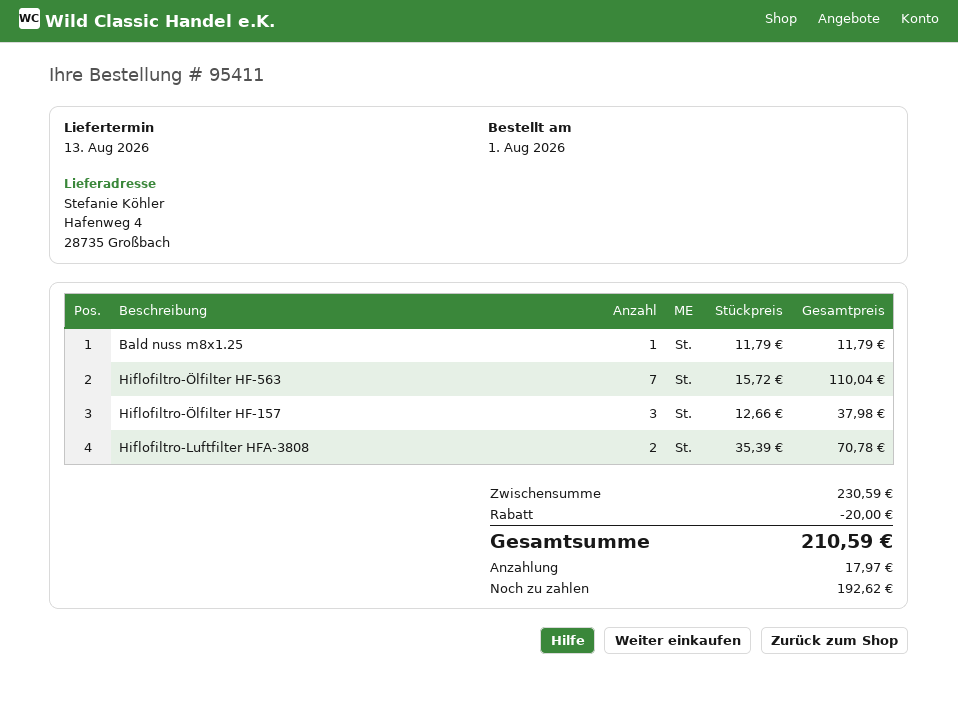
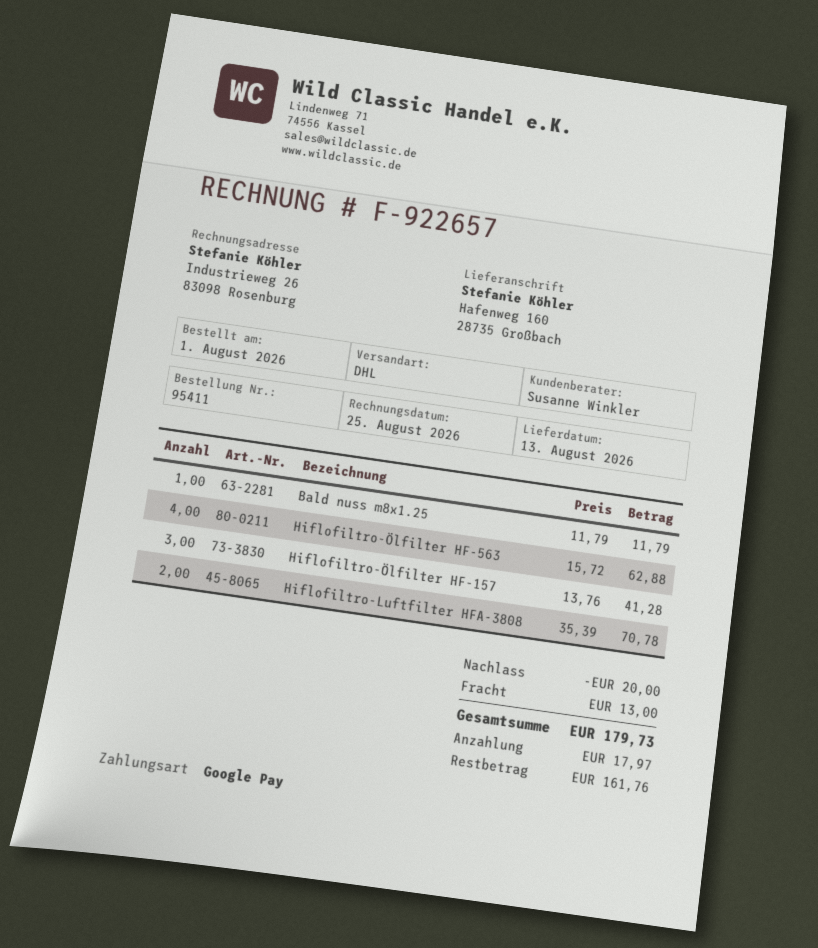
ship to: Hafenweg 4, 28735 Großbach -> Hafenweg 160, 28735 Großbach
Hiflofiltro-Ölfilter HF-563: 7 x 15.72 = 110.04 -> 4 x 15.72 = 62.88
Hiflofiltro-Ölfilter HF-157: 3 x 12.66 = 37.98 -> 3 x 13.76 = 41.28
shipping: none -> 13.00
total: 210.59 -> 179.73
balance: 192.62 -> 161.76

